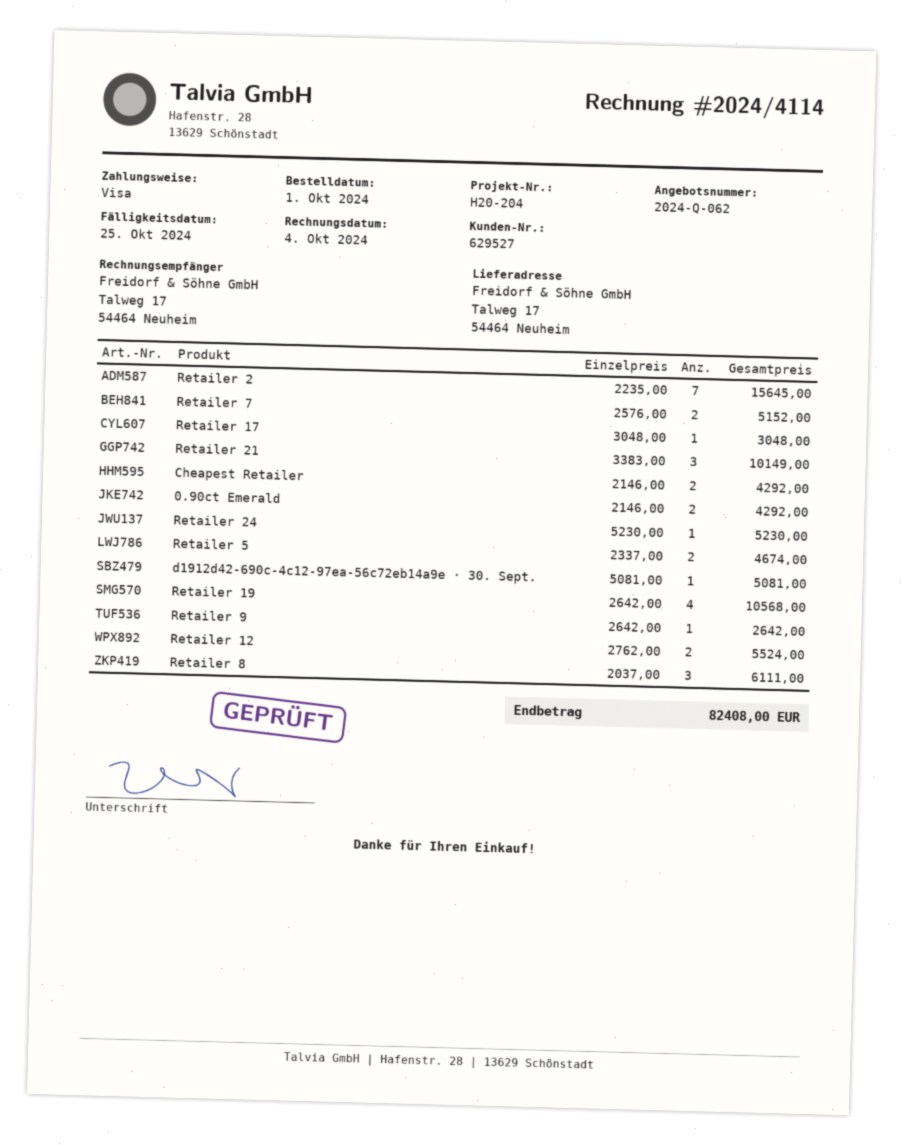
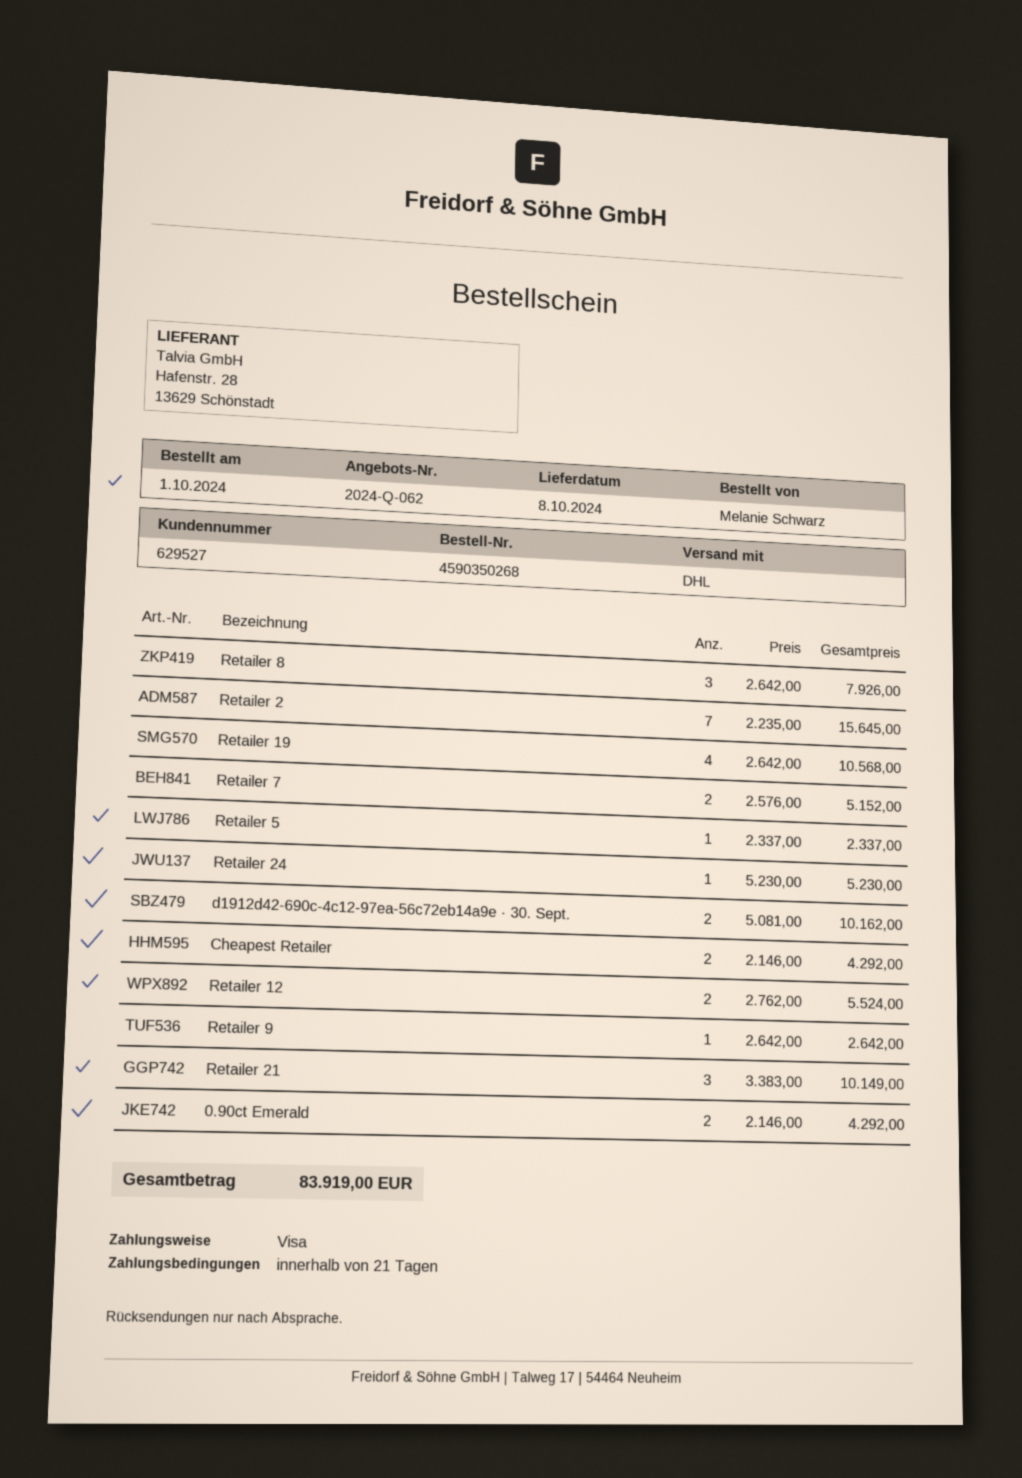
Retailer 17: 1 x 3048.00 = 3048.00 -> none
Retailer 5: 2 x 2337.00 = 4674.00 -> 1 x 2337.00 = 2337.00
d1912d42-690c-4c12-97ea-56c72eb14a9e · 30. Sept.: 1 x 5081.00 = 5081.00 -> 2 x 5081.00 = 10162.00
Retailer 8: 3 x 2037.00 = 6111.00 -> 3 x 2642.00 = 7926.00
total: 82408.00 -> 83919.00

